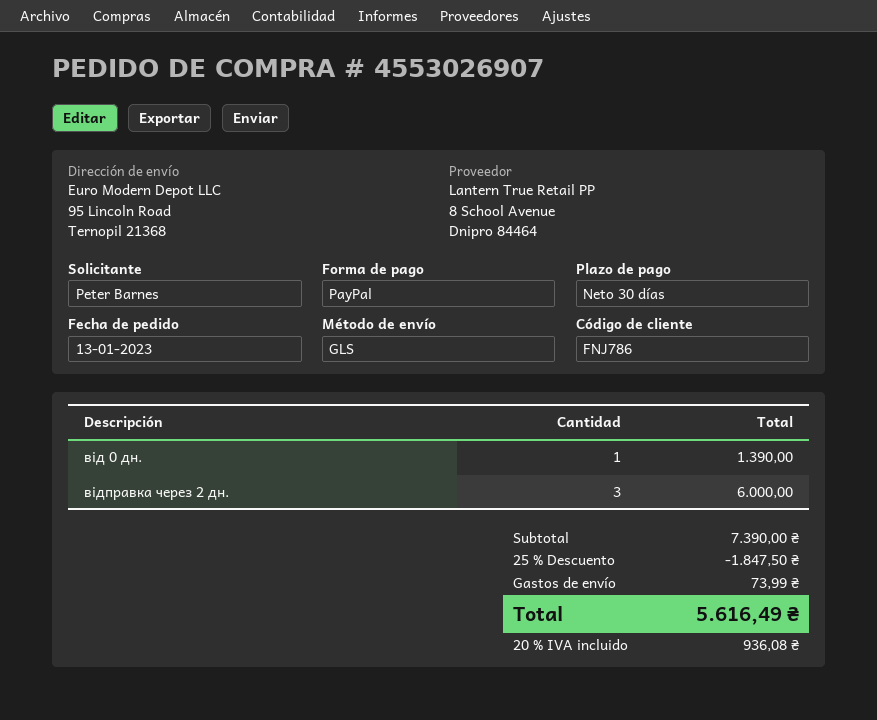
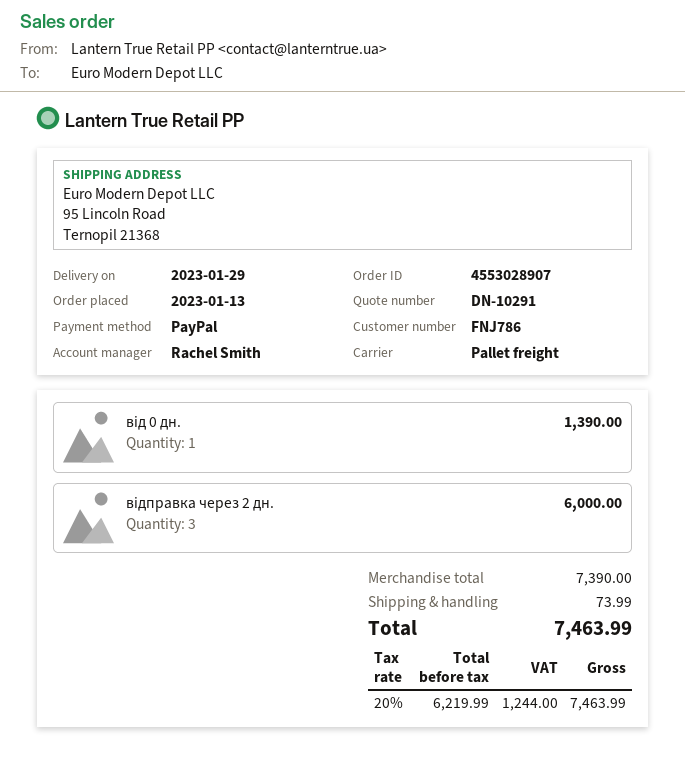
order number: 4553026907 -> 4553028907
shipping method: GLS -> pallet freight
discount: 25% = 1847.50 -> none
tax: 20% = 936.08 -> 20% = 1244.00
total: 5616.49 -> 7463.99

